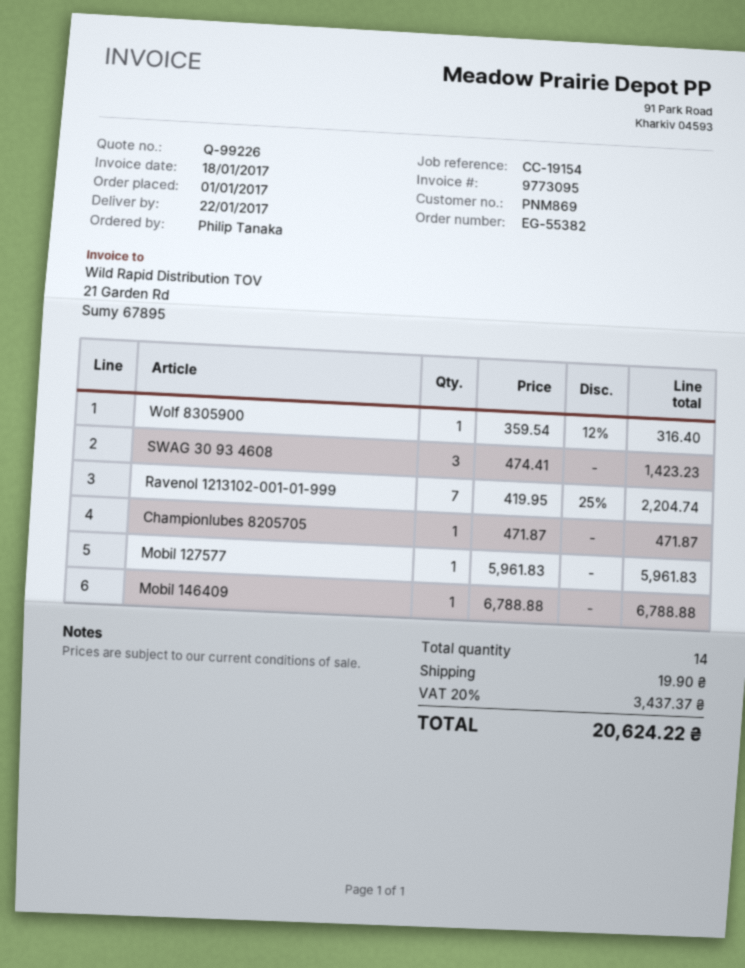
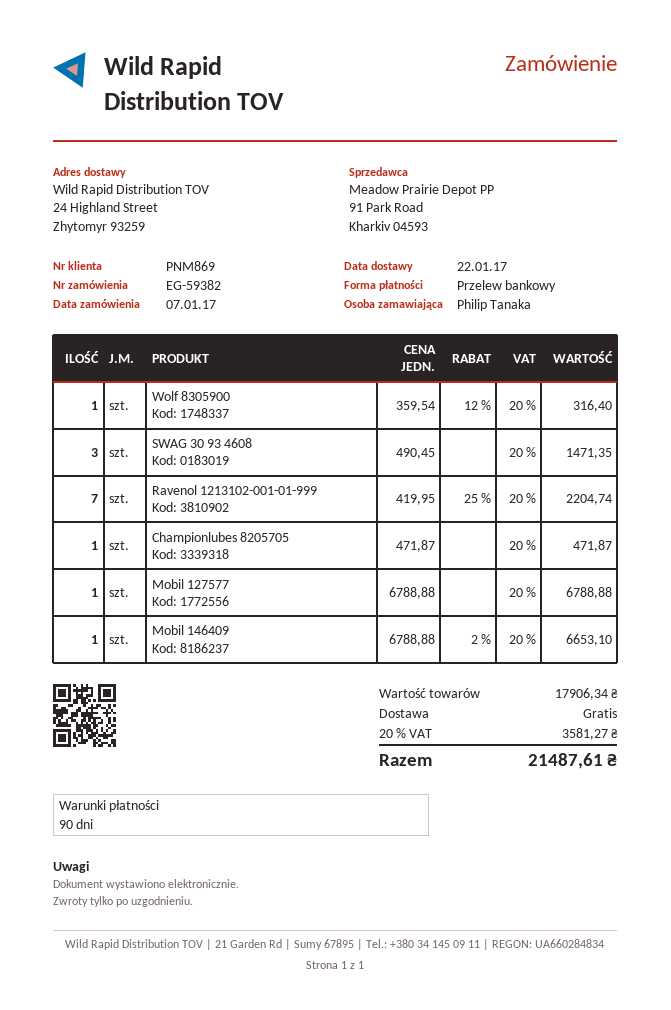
order number: EG-55382 -> EG-59382
order date: 2017-01-01 -> 2017-01-07
SWAG 30 93 4608: 3 x 474.41 = 1423.23 -> 3 x 490.45 = 1471.35
Mobil 127577: 1 x 5961.83 = 5961.83 -> 1 x 6788.88 = 6788.88
Mobil 146409: 1 x 6788.88 = 6788.88 -> 1 x 6788.88 - 2% = 6653.10
shipping: 19.90 -> 0.00
tax: 20% = 3437.37 -> 20% = 3581.27
total: 20624.22 -> 21487.61

